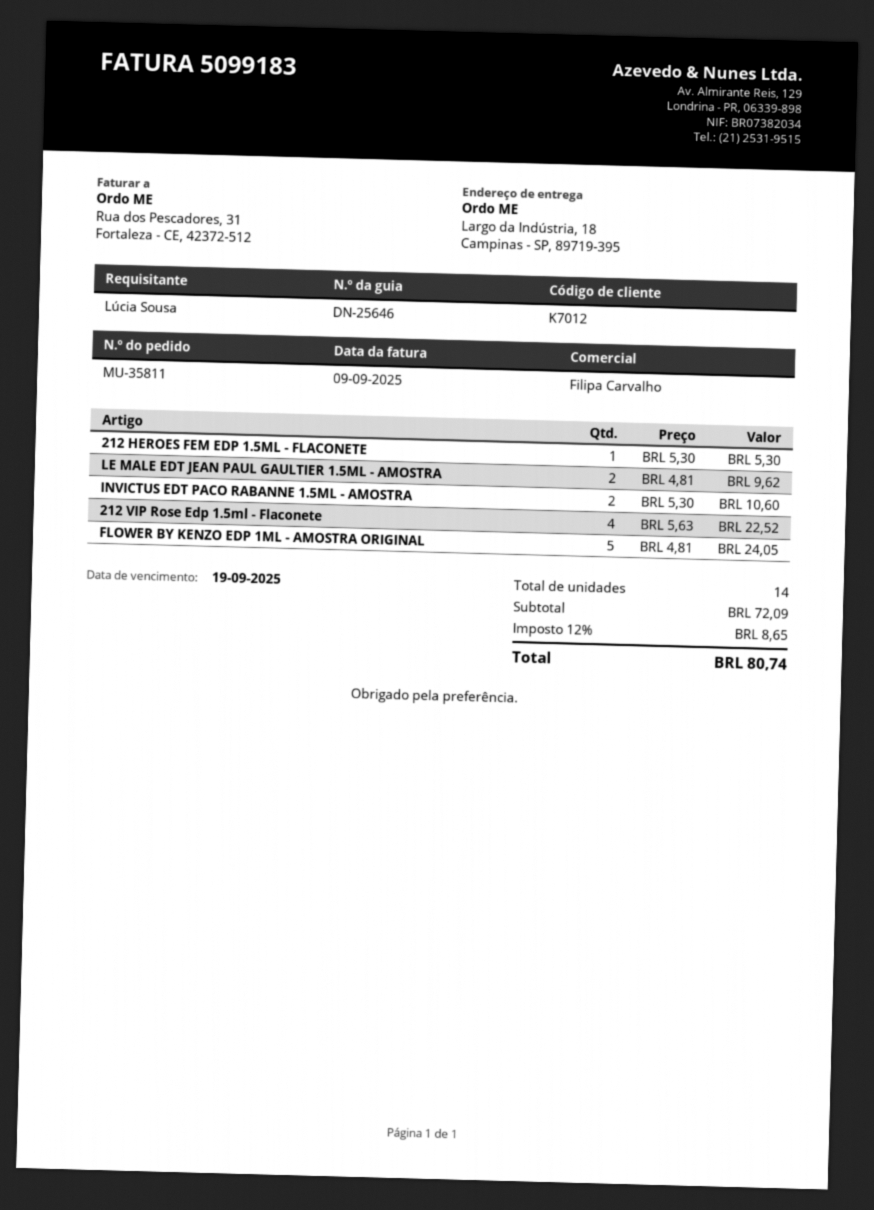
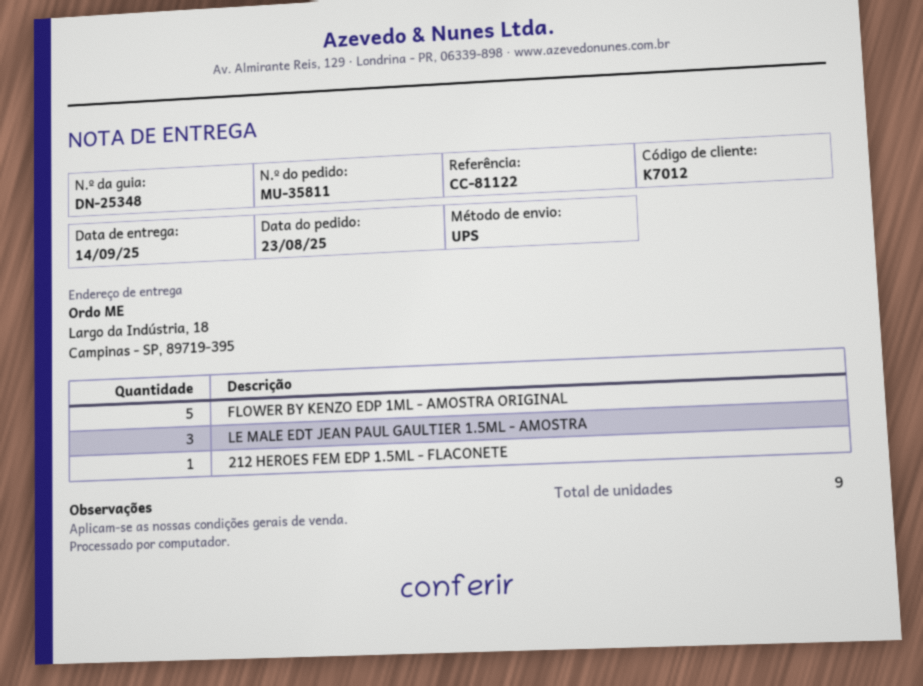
delivery note number: DN-25646 -> DN-25348
LE MALE EDT JEAN PAUL GAULTIER 1.5ML - AMOSTRA: 2 -> 3
INVICTUS EDT PACO RABANNE 1.5ML - AMOSTRA: 2 -> none
212 VIP Rose Edp 1.5ml - Flaconete: 4 -> none
total quantity: 14 -> 9

